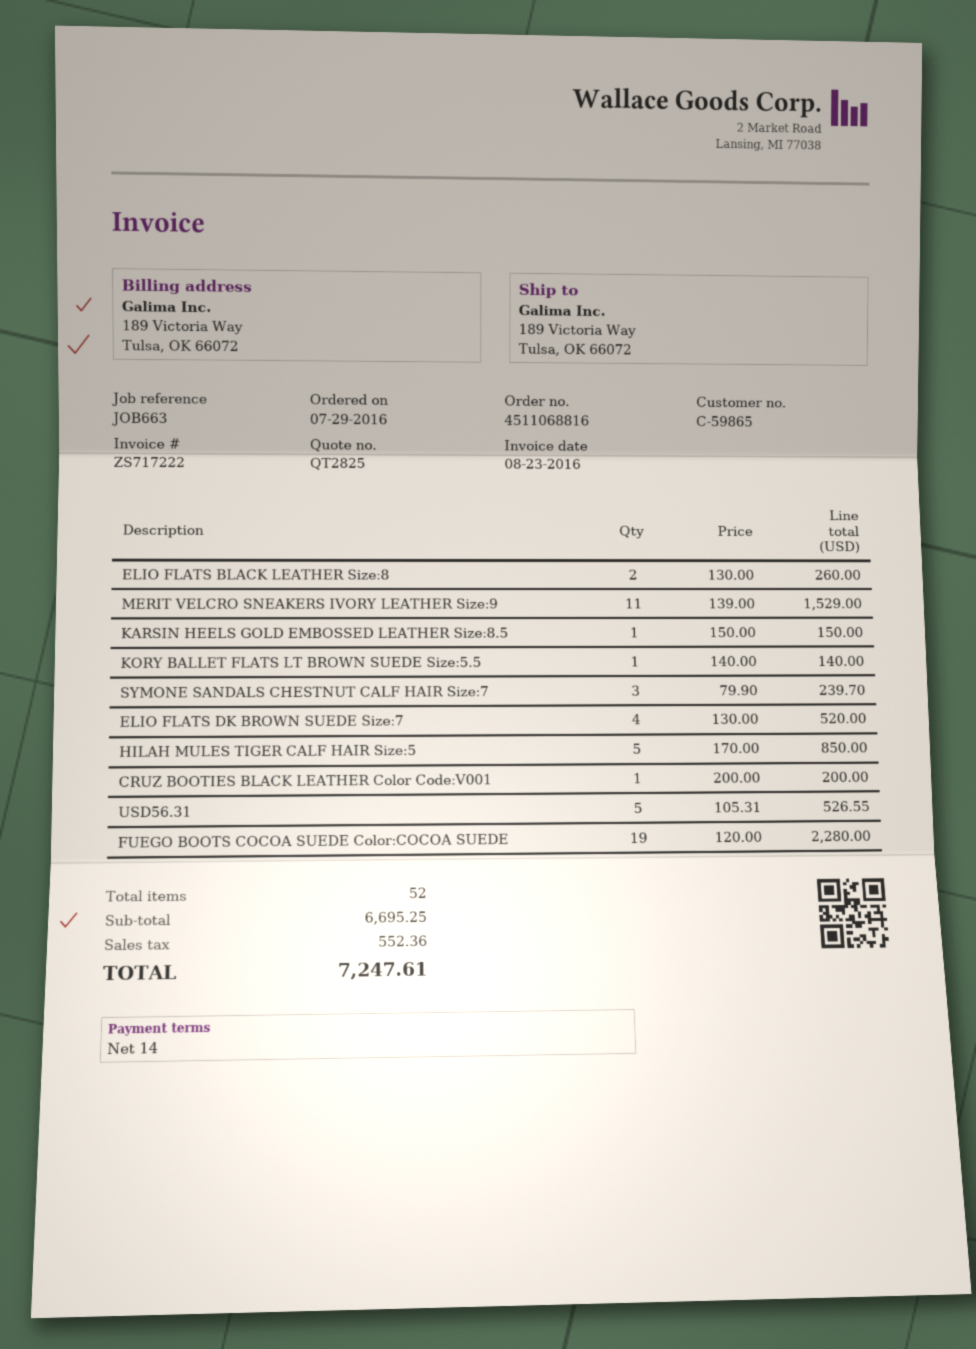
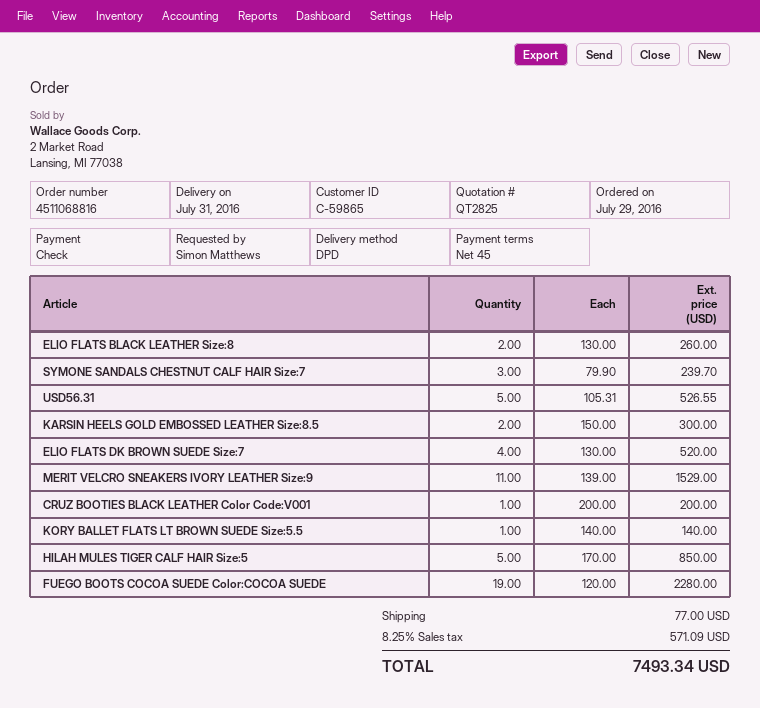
payment terms: 14 days -> 45 days
KARSIN HEELS GOLD EMBOSSED LEATHER Size:8.5: 1 x 150.00 = 150.00 -> 2 x 150.00 = 300.00
shipping: none -> 77.00
tax: 552.36 -> 571.09
total: 7247.61 -> 7493.34

